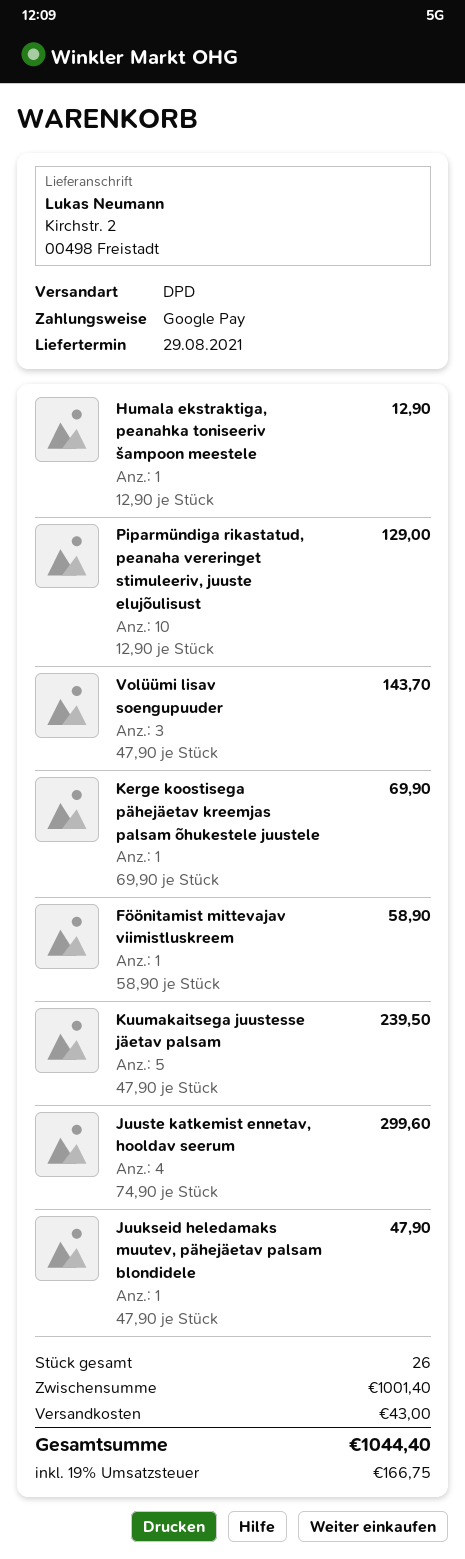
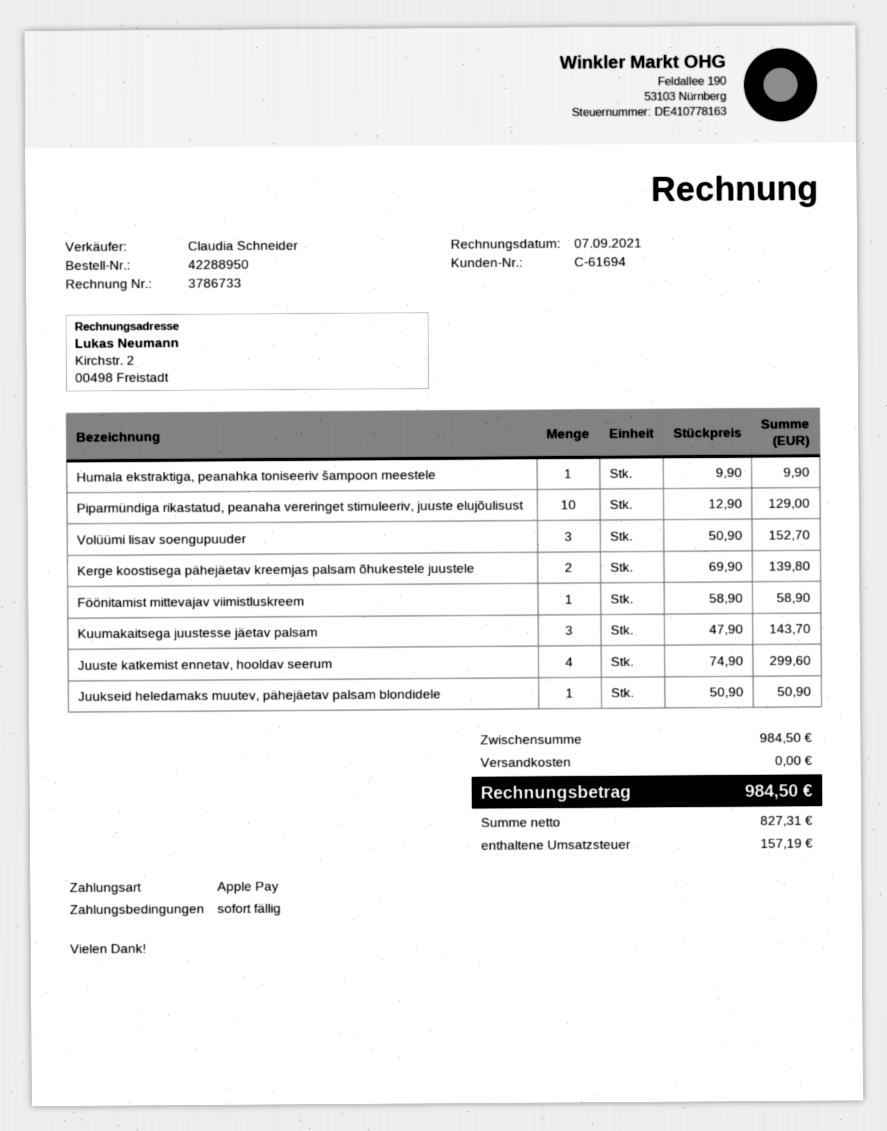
payment method: Google Pay -> Apple Pay
Humala ekstraktiga, peanahka toniseeriv šampoon meestele: 1 x 12.90 = 12.90 -> 1 x 9.90 = 9.90
Volüümi lisav soengupuuder: 3 x 47.90 = 143.70 -> 3 x 50.90 = 152.70
Kerge koostisega pähejäetav kreemjas palsam õhukestele juustele: 1 x 69.90 = 69.90 -> 2 x 69.90 = 139.80
Kuumakaitsega juustesse jäetav palsam: 5 x 47.90 = 239.50 -> 3 x 47.90 = 143.70
Juukseid heledamaks muutev, pähejäetav palsam blondidele: 1 x 47.90 = 47.90 -> 1 x 50.90 = 50.90
subtotal: 1001.40 -> 984.50
shipping: 43.00 -> 0.00
tax: 166.75 -> 157.19
total: 1044.40 -> 984.50

